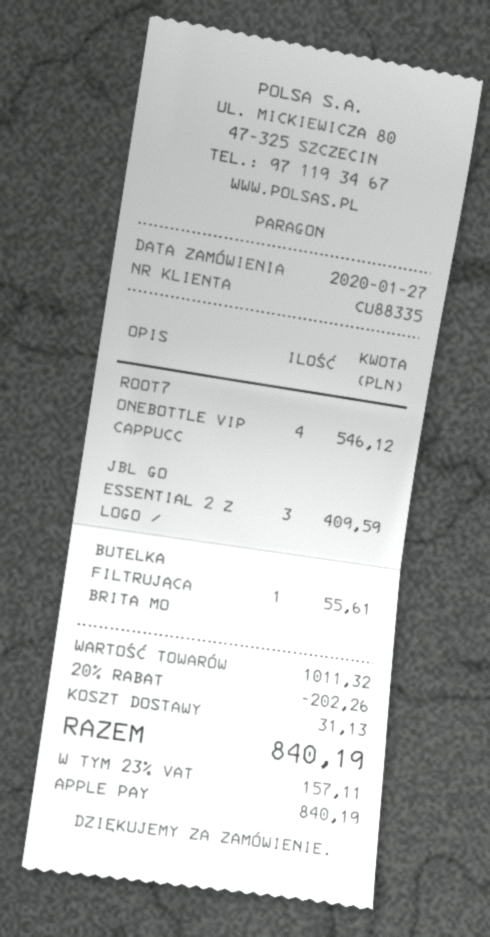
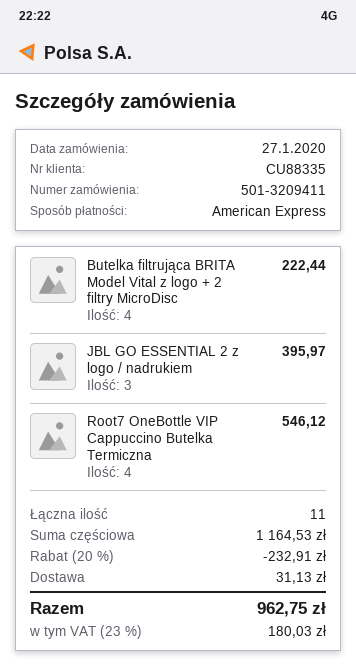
payment method: Apple Pay -> American Express
JBL GO ESSENTIAL 2 Z LOGO /: 3 for 409.59 -> 3 for 395.97
BUTELKA FILTRUJĄCA BRITA MO: 1 for 55.61 -> 4 for 222.44
subtotal: 1011.32 -> 1164.53
discount: 20% = 202.26 -> 20% = 232.91
tax: 23% = 157.11 -> 23% = 180.03
total: 840.19 -> 962.75

